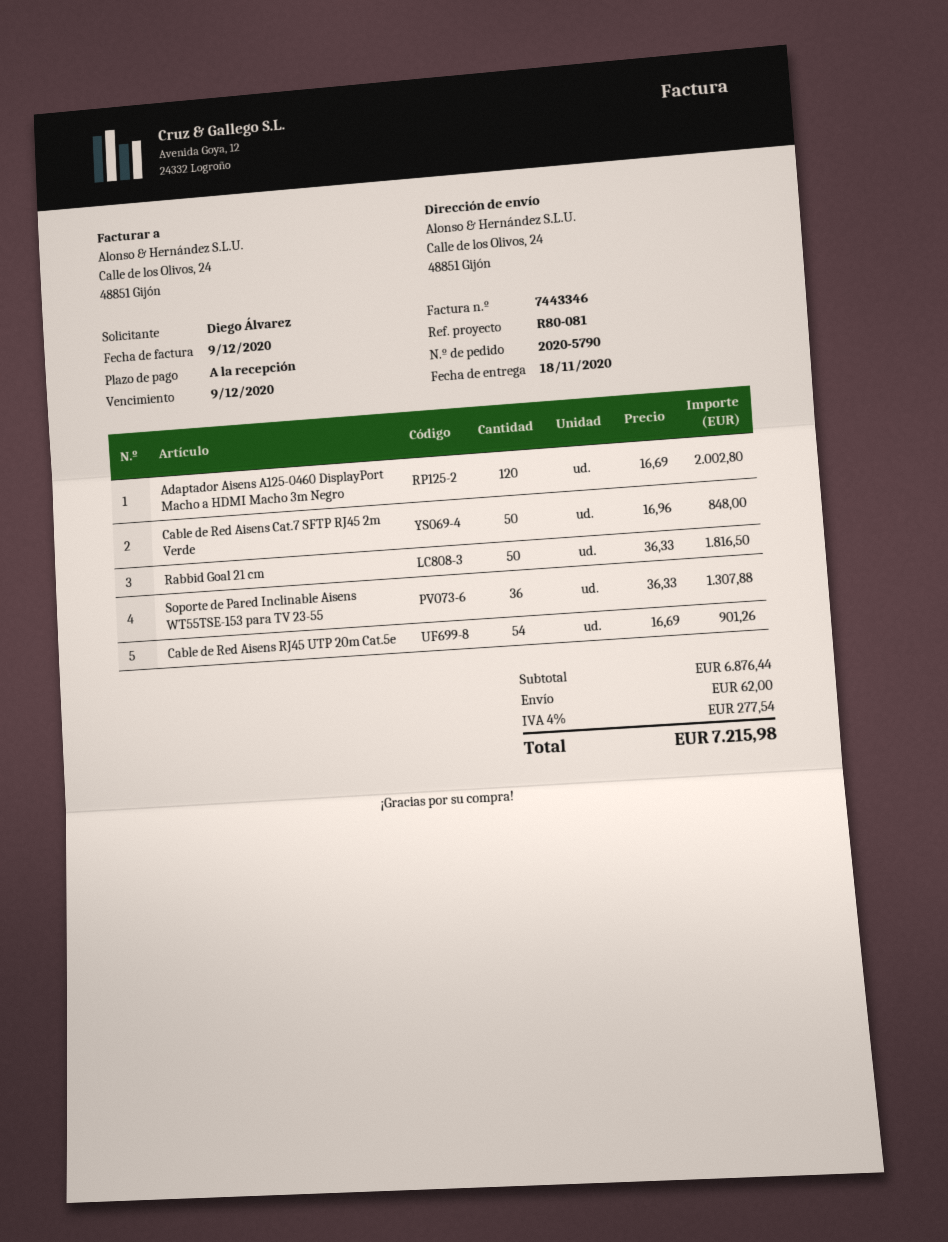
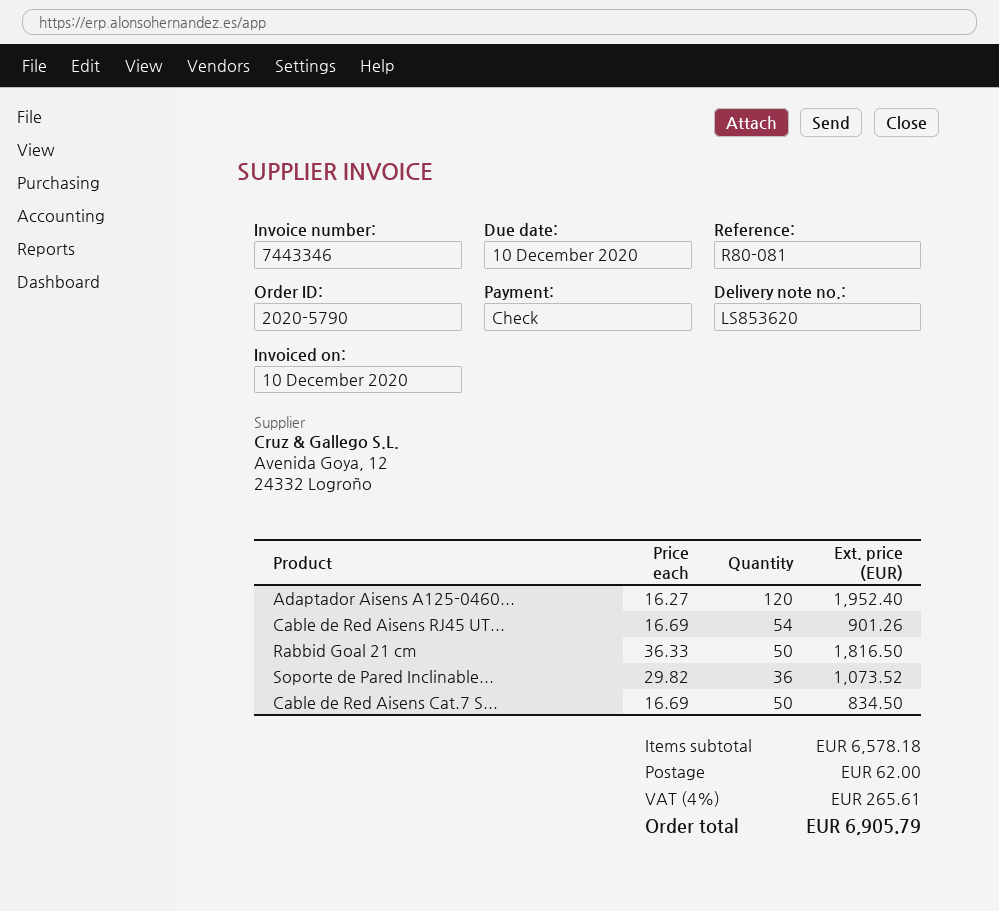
invoice date: 2020-12-09 -> 2020-12-10
due date: 2020-12-09 -> 2020-12-10
Adaptador Aisens A125-0460 DisplayPort Macho a HDMI Macho 3m Negro: 120 x 16.69 = 2002.80 -> 120 x 16.27 = 1952.40
Cable de Red Aisens Cat.7 SFTP RJ45 2m Verde: 50 x 16.96 = 848.00 -> 50 x 16.69 = 834.50
Soporte de Pared Inclinable Aisens WT55TSE-153 para TV 23-55: 36 x 36.33 = 1307.88 -> 36 x 29.82 = 1073.52
subtotal: 6876.44 -> 6578.18
tax: 4% = 277.54 -> 4% = 265.61
total: 7215.98 -> 6905.79

